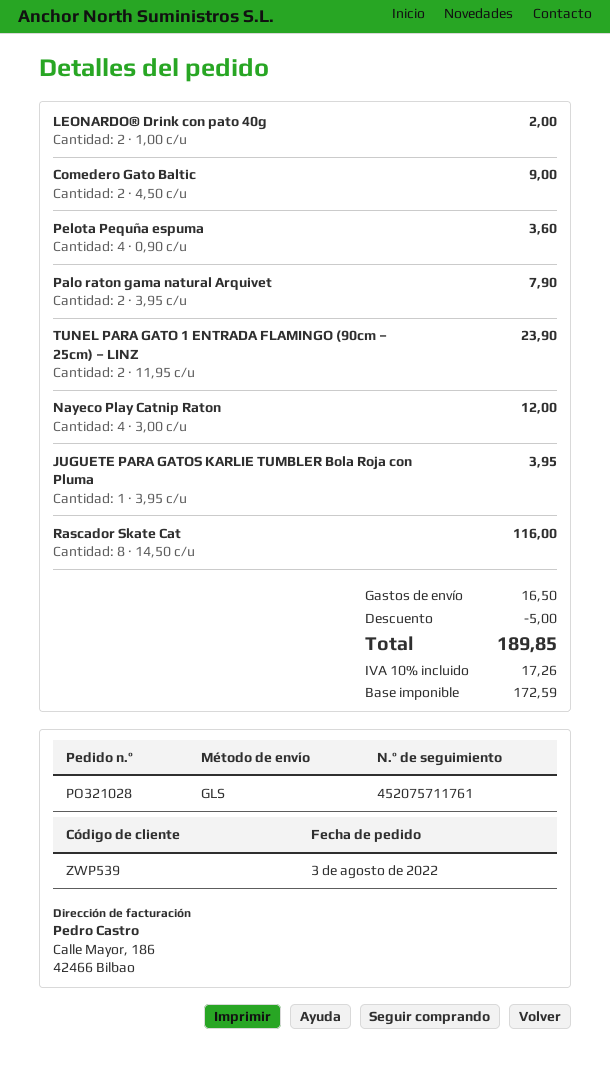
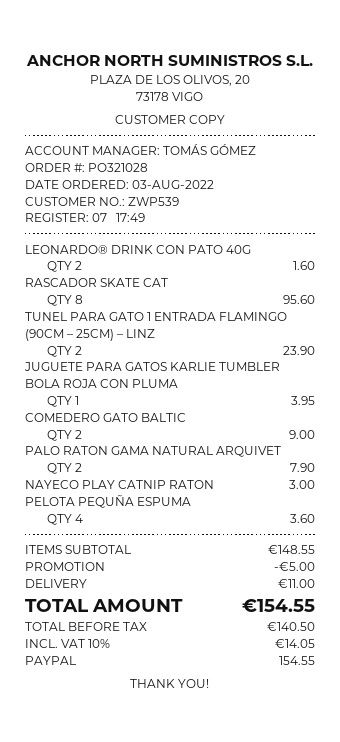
LEONARDO® Drink con pato 40g: 2 for 2.00 -> 2 for 1.60
Nayeco Play Catnip Raton: 4 for 12.00 -> 1 for 3.00
Rascador Skate Cat: 8 for 116.00 -> 8 for 95.60
shipping: 16.50 -> 11.00
net: 172.59 -> 140.50
tax: 10% = 17.26 -> 10% = 14.05
total: 189.85 -> 154.55

